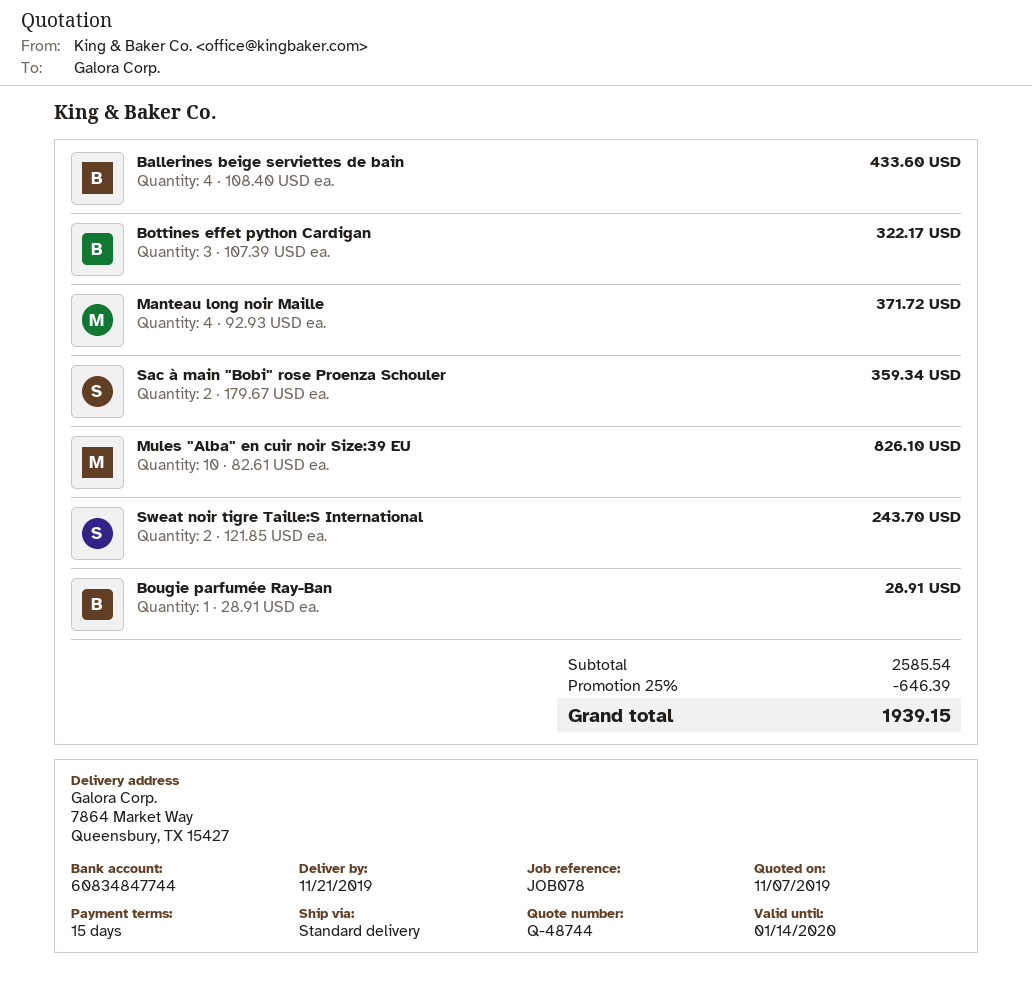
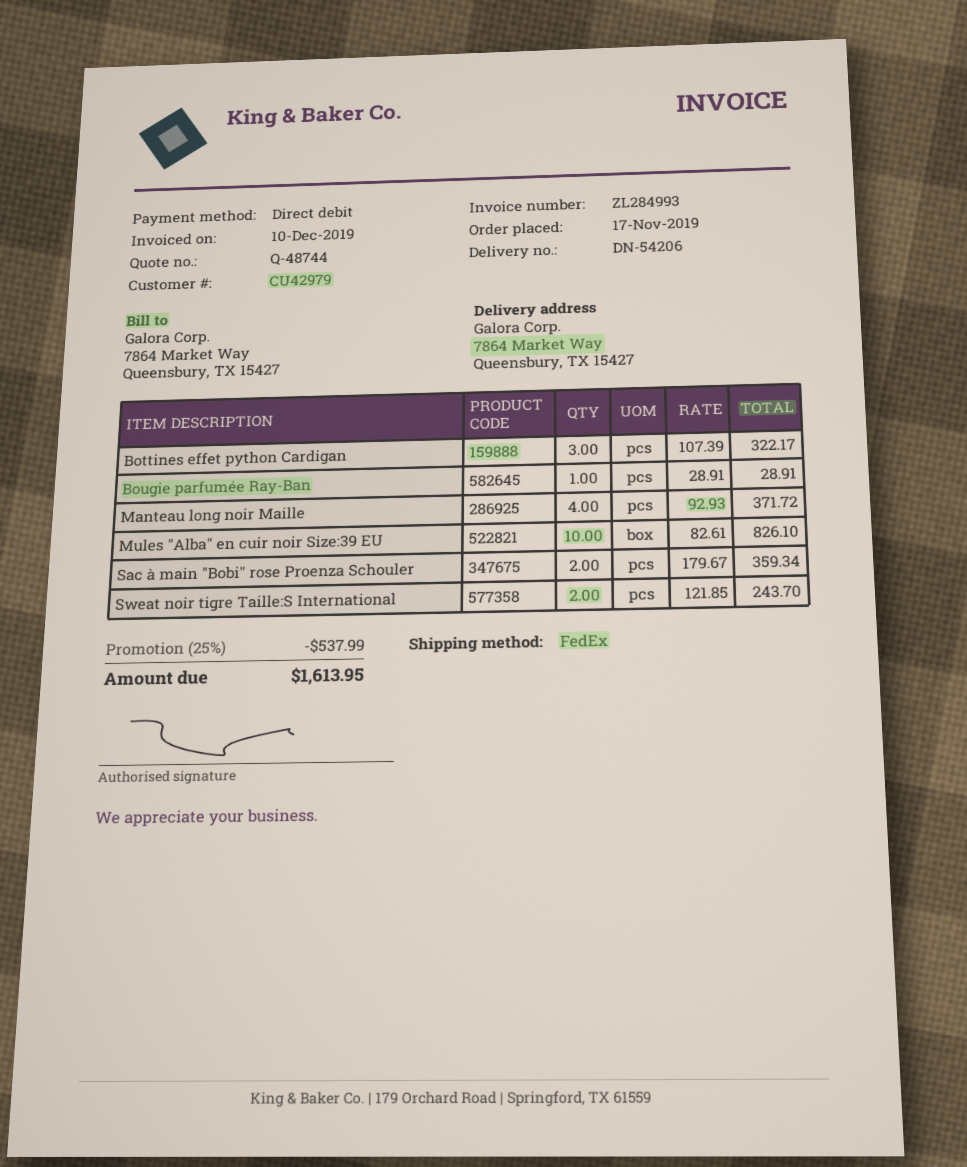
shipping method: standard -> FedEx
Ballerines beige serviettes de bain: 4 x 108.40 = 433.60 -> none
discount: 25% = 646.39 -> 25% = 537.99
total: 1939.15 -> 1613.95

